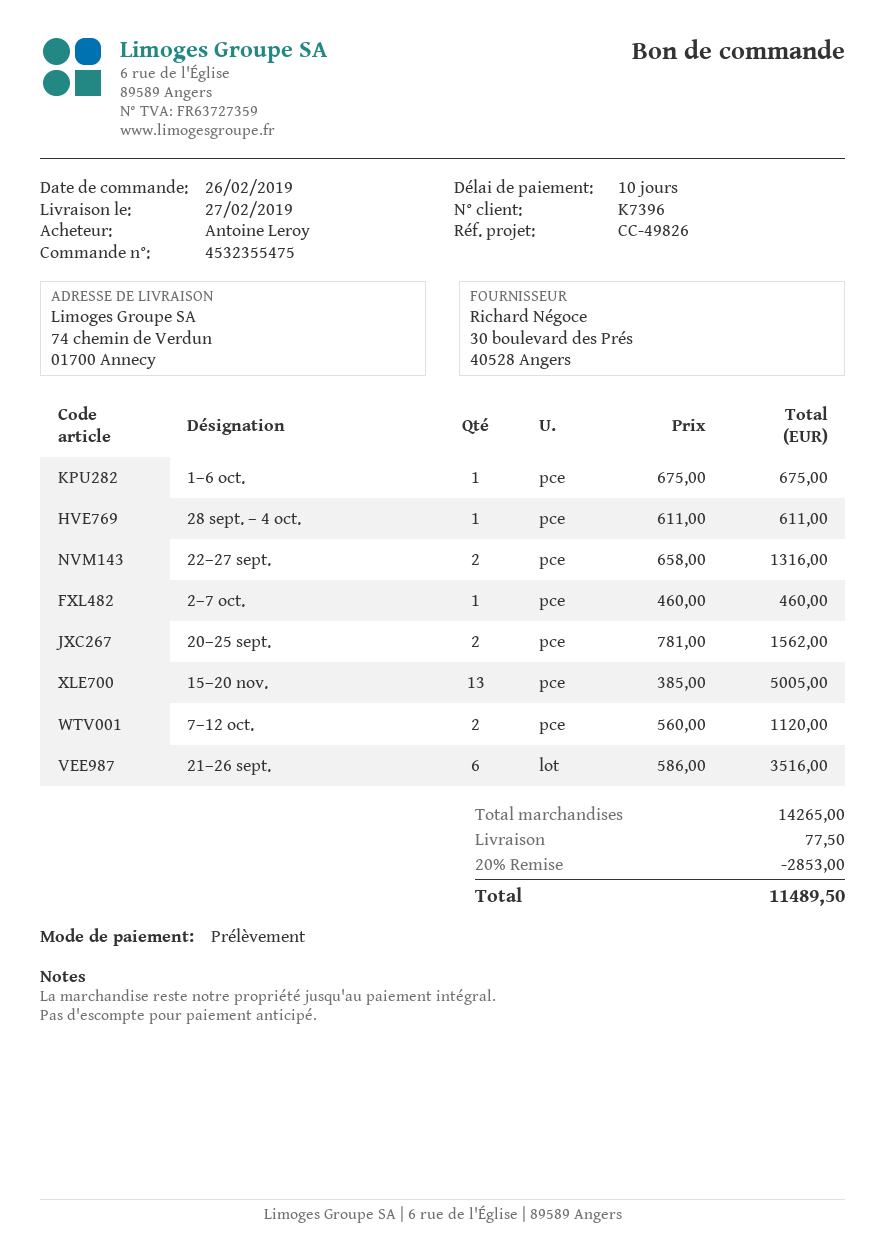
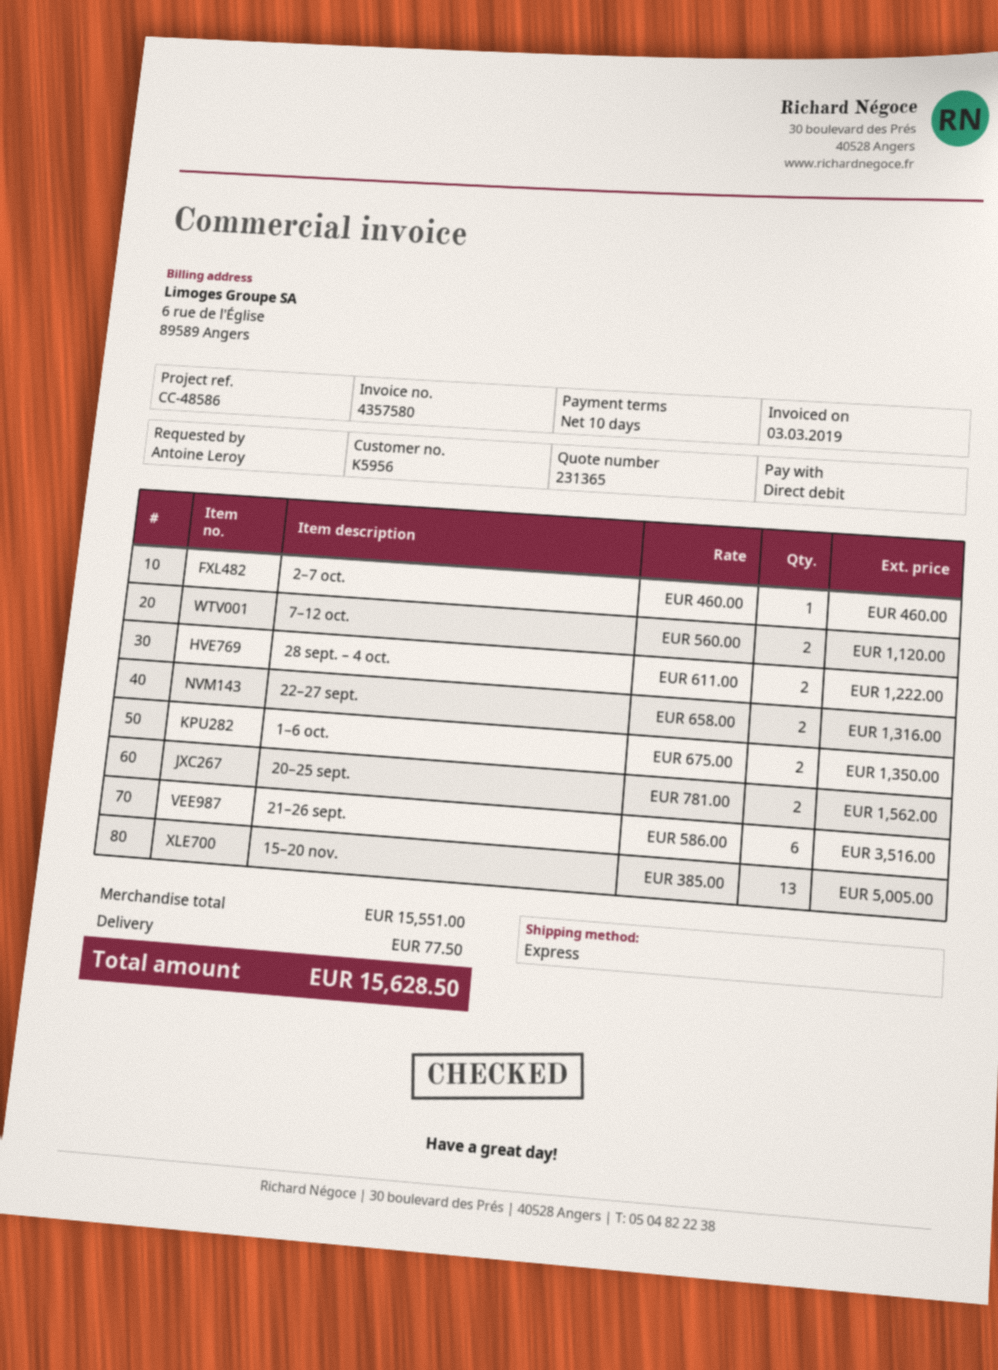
customer number: K7396 -> K5956
reference: CC-49826 -> CC-48586
1–6 oct.: 1 x 675.00 = 675.00 -> 2 x 675.00 = 1350.00
28 sept. – 4 oct.: 1 x 611.00 = 611.00 -> 2 x 611.00 = 1222.00
subtotal: 14265.00 -> 15551.00
discount: 20% = 2853.00 -> none
total: 11489.50 -> 15628.50

